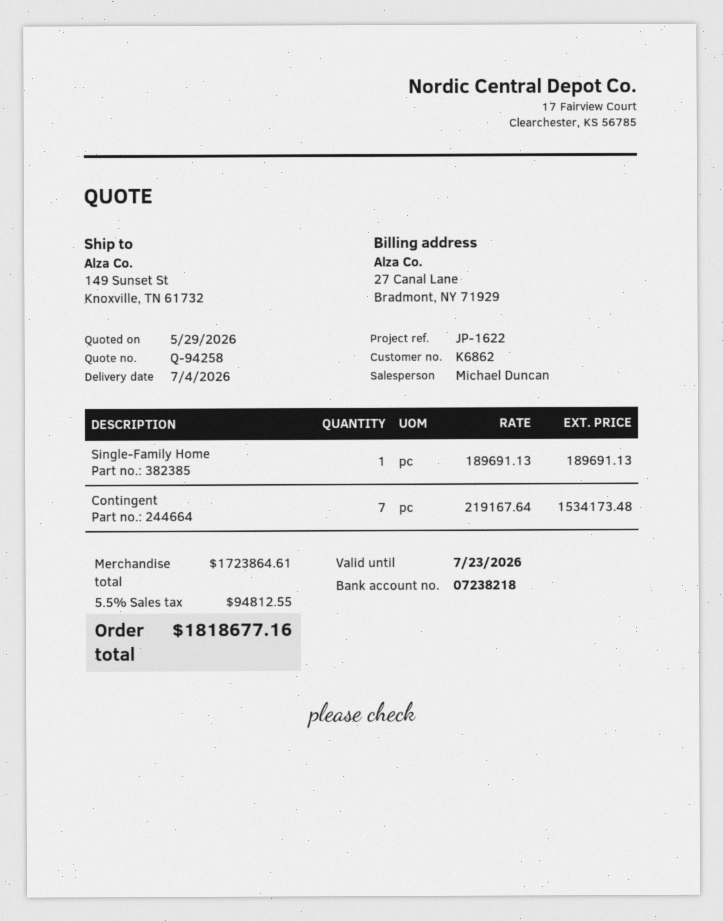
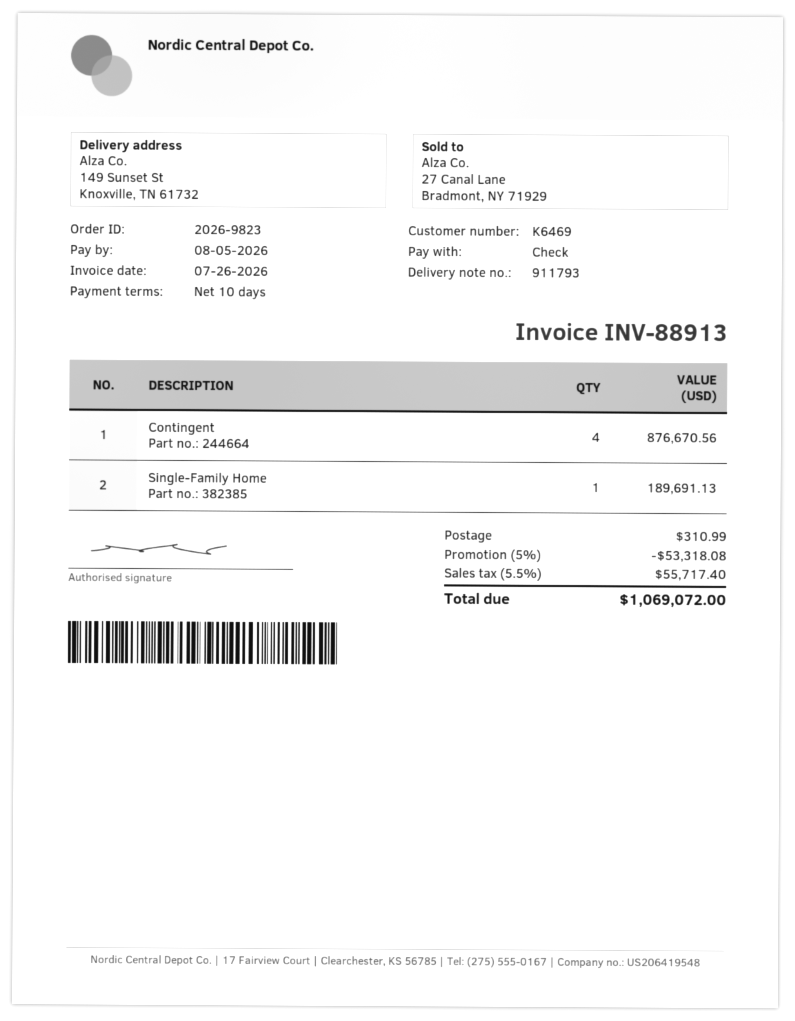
customer number: K6862 -> K6469
Contingent: 7 for 1534173.48 -> 4 for 876670.56
discount: none -> 5% = 53318.08
shipping: none -> 310.99
tax: 5.5% = 94812.55 -> 5.5% = 55717.40
total: 1818677.16 -> 1069072.00

